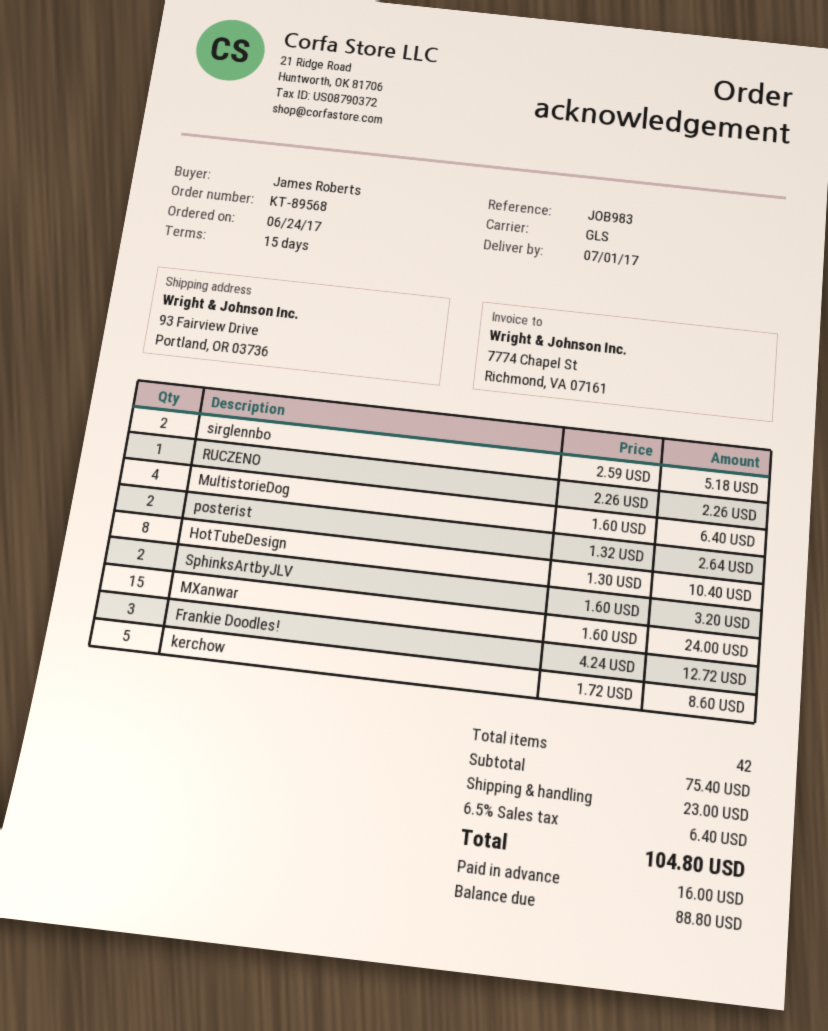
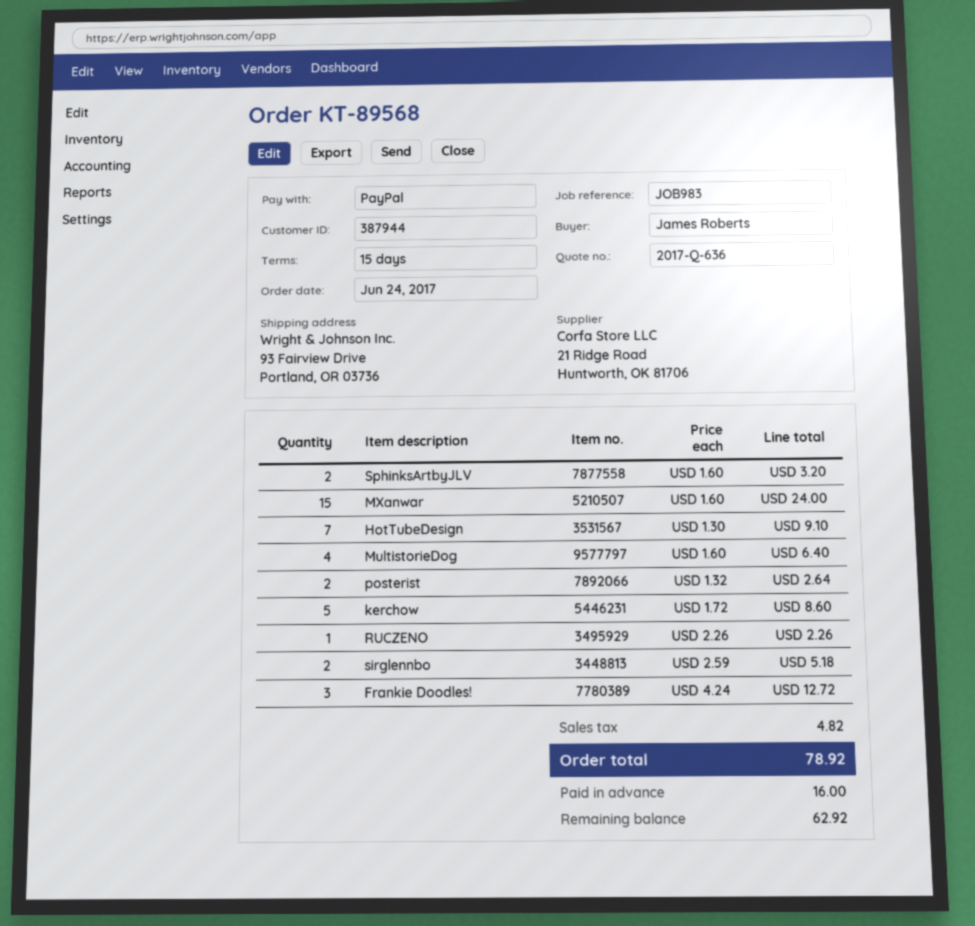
HotTubeDesign: 8 x 1.30 = 10.40 -> 7 x 1.30 = 9.10
shipping: 23.00 -> none
tax: 6.40 -> 4.82
total: 104.80 -> 78.92
balance: 88.80 -> 62.92

